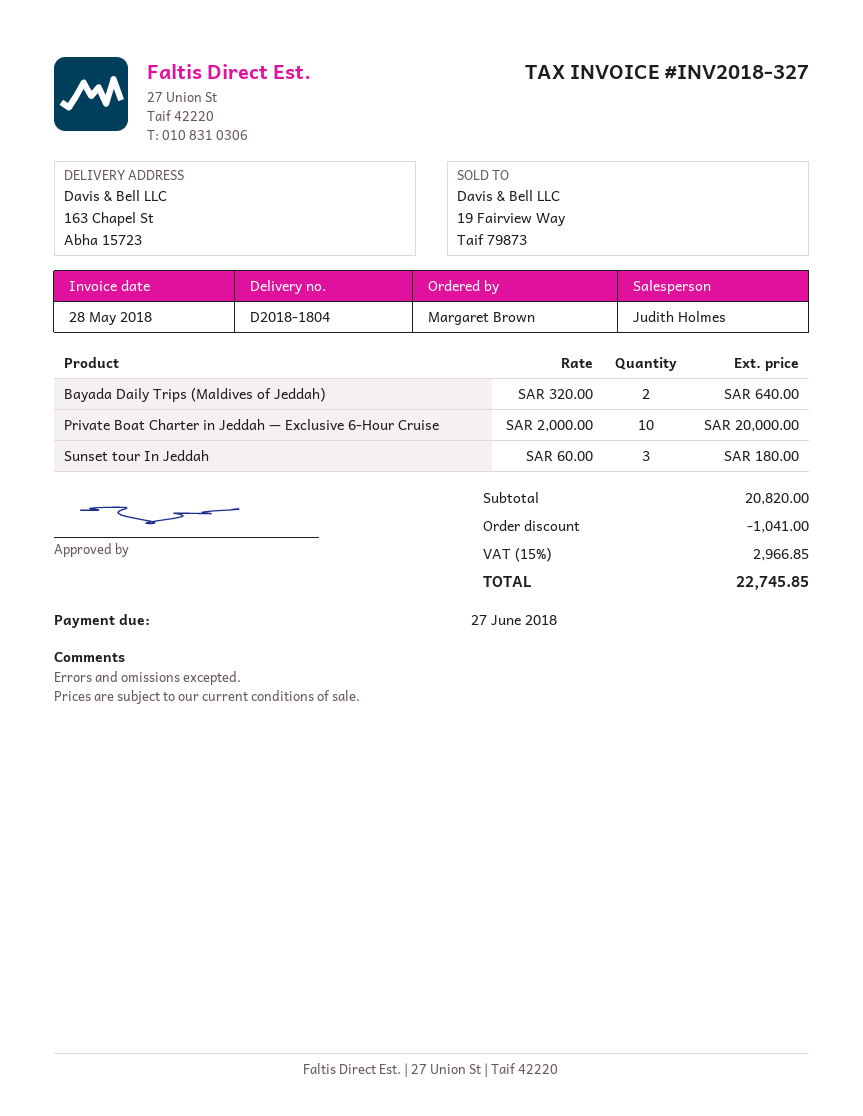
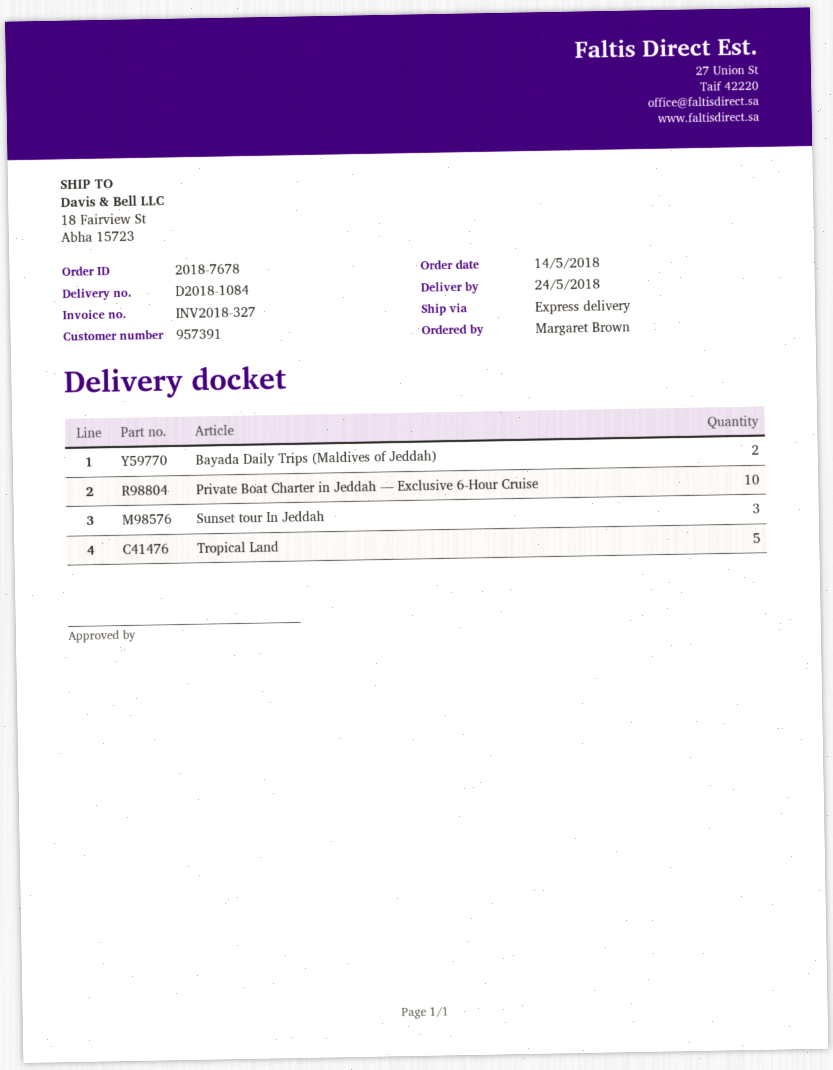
delivery note number: D2018-1804 -> D2018-1084
ship to: 163 Chapel St, Abha 15723 -> 18 Fairview St, Abha 15723
Tropical Land: none -> 5

